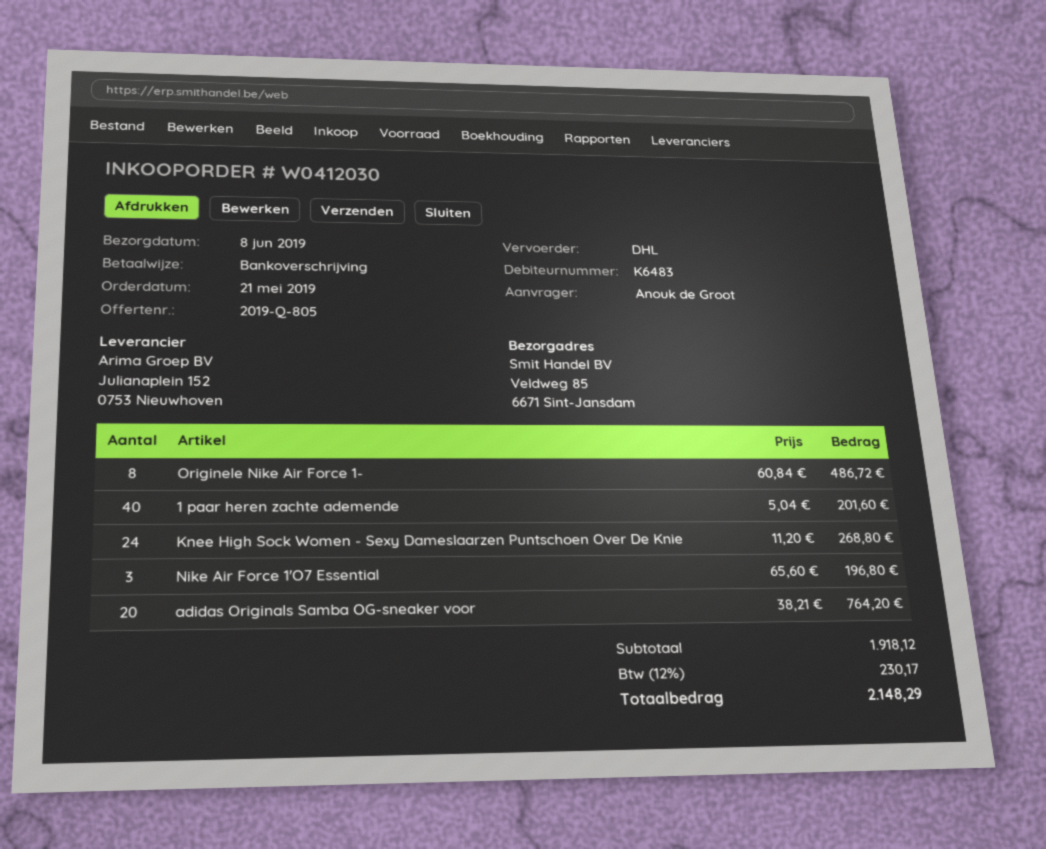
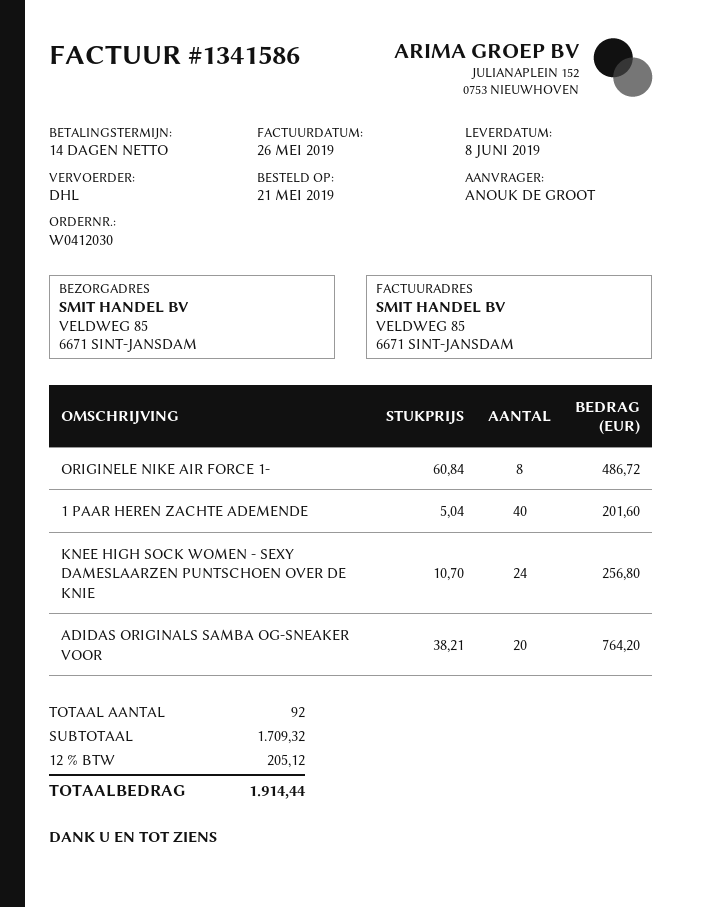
Knee High Sock Women - Sexy Dameslaarzen Puntschoen Over De Knie: 24 x 11.20 = 268.80 -> 24 x 10.70 = 256.80
Nike Air Force 1'O7 Essential: 3 x 65.60 = 196.80 -> none
subtotal: 1918.12 -> 1709.32
tax: 12% = 230.17 -> 12% = 205.12
total: 2148.29 -> 1914.44

